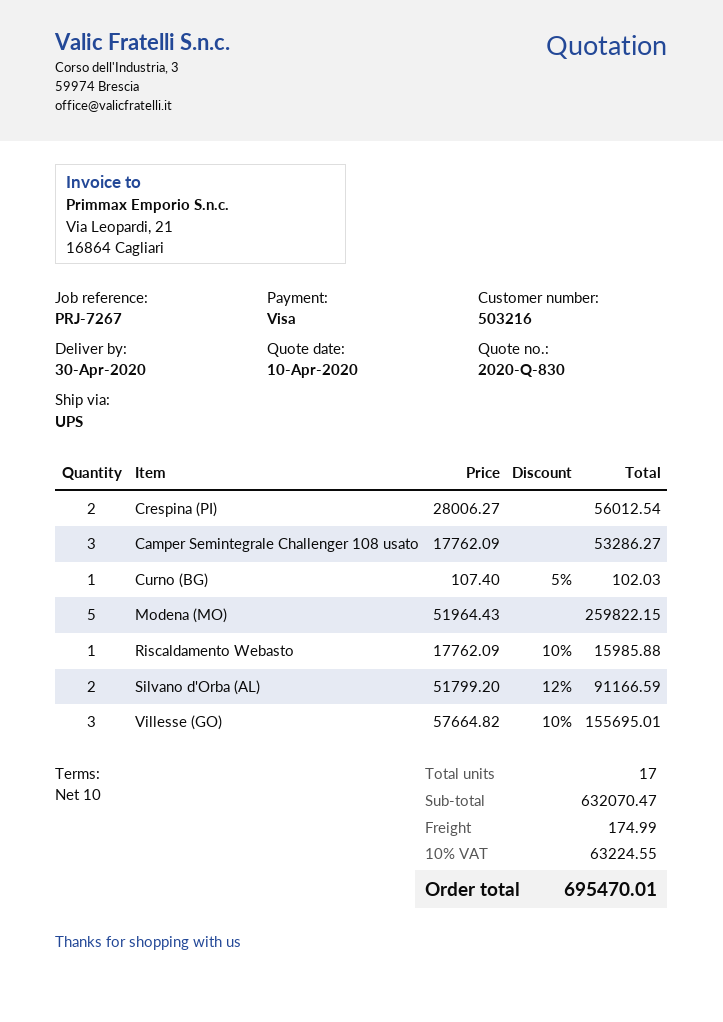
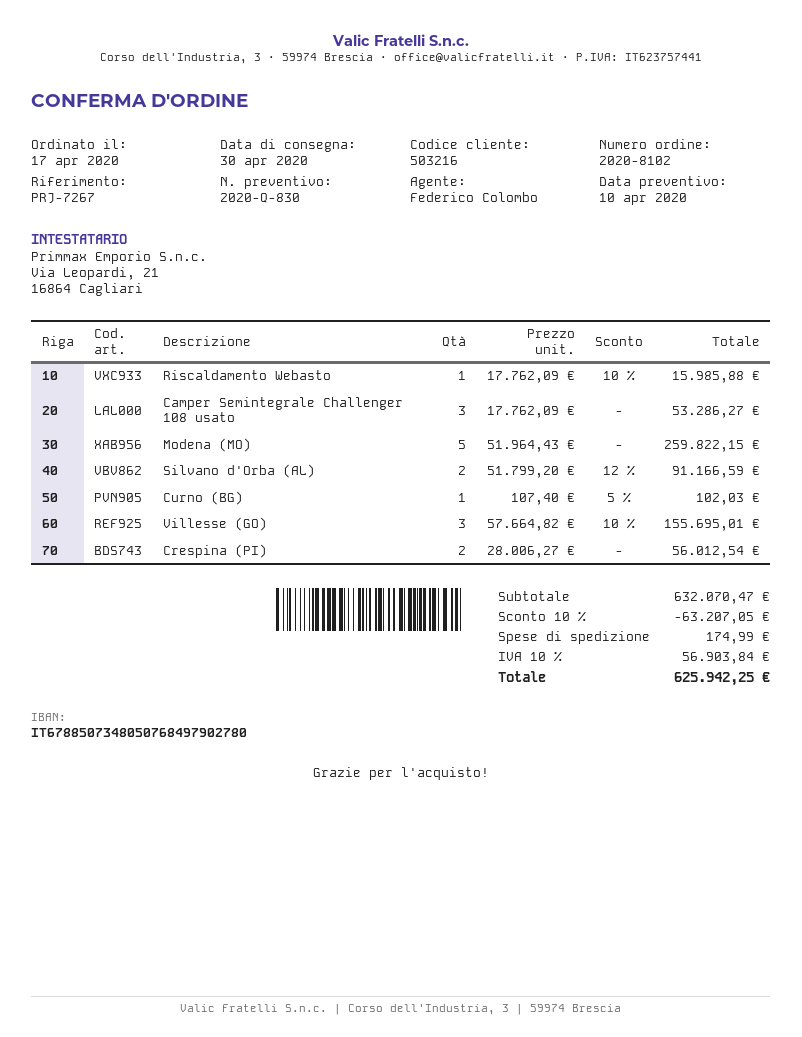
discount: none -> 10% = 63207.05
tax: 10% = 63224.55 -> 10% = 56903.84
total: 695470.01 -> 625942.25

